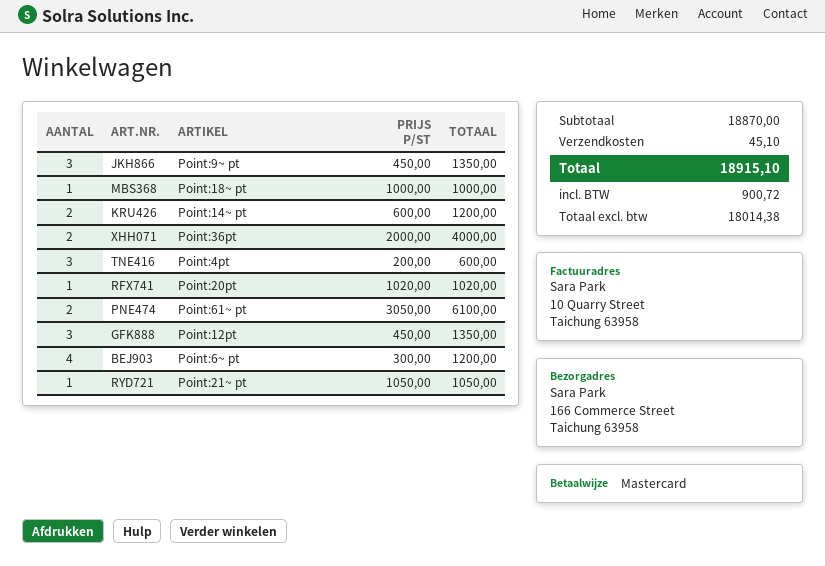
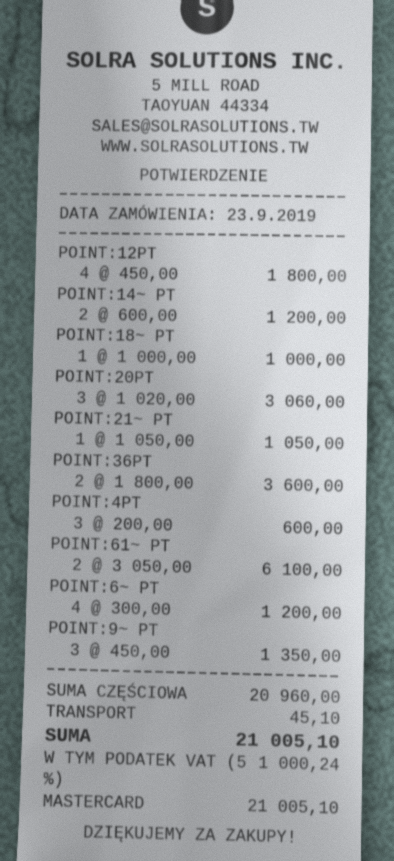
Point:36pt: 2 x 2000.00 = 4000.00 -> 2 x 1800.00 = 3600.00
Point:20pt: 1 x 1020.00 = 1020.00 -> 3 x 1020.00 = 3060.00
Point:12pt: 3 x 450.00 = 1350.00 -> 4 x 450.00 = 1800.00
subtotal: 18870.00 -> 20960.00
tax: 900.72 -> 1000.24
total: 18915.10 -> 21005.10

